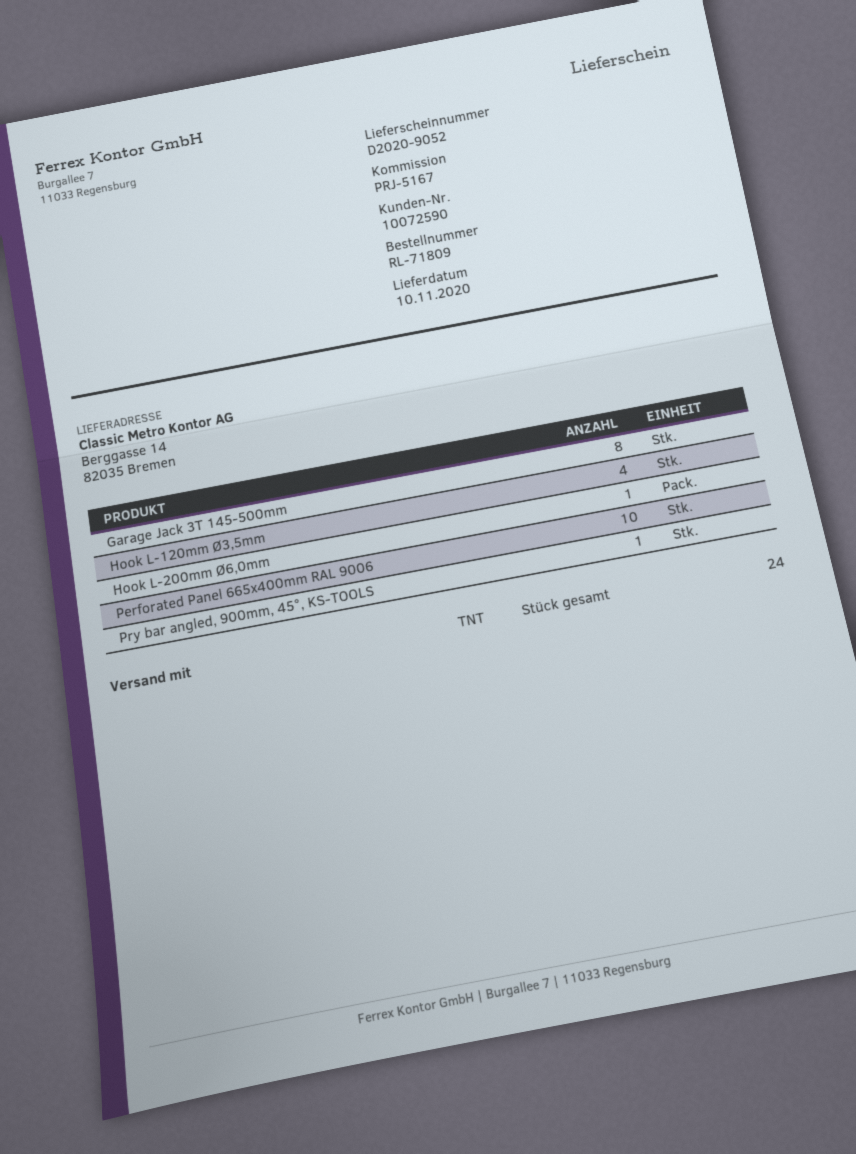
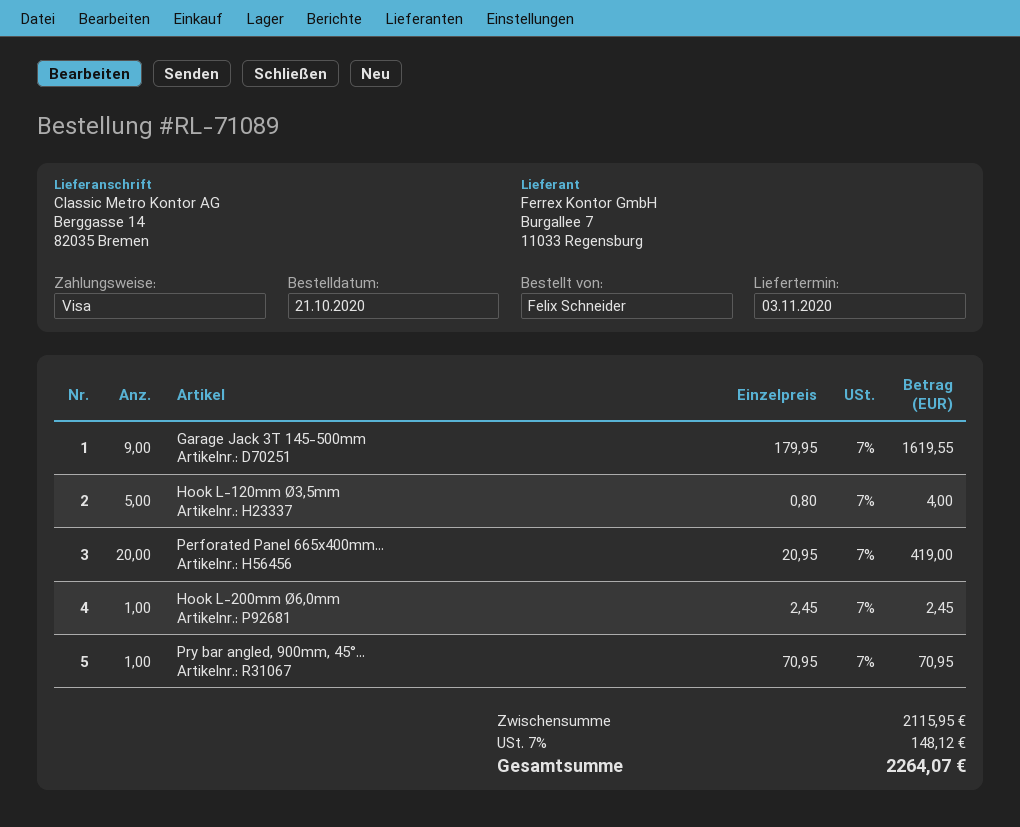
order number: RL-71809 -> RL-71089
delivery date: 2020-11-10 -> 2020-11-03
Garage Jack 3T 145-500mm: 8 -> 9
Hook L-120mm Ø3,5mm: 4 -> 5
Perforated Panel 665x400mm RAL 9006: 10 -> 20

